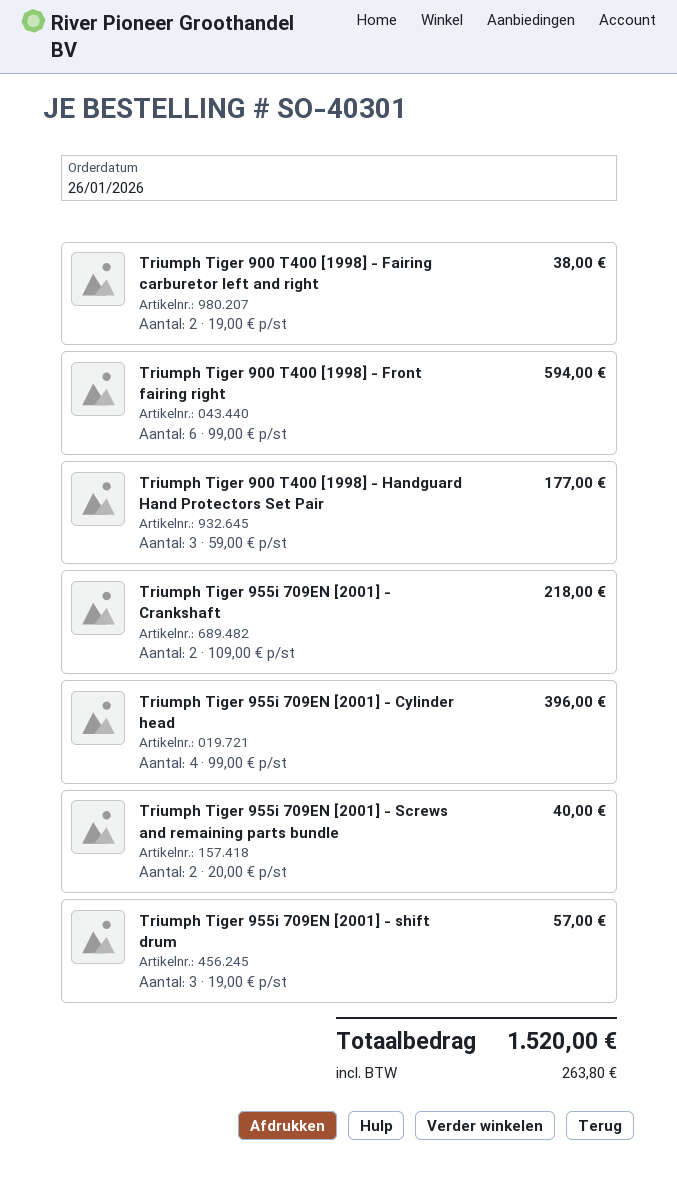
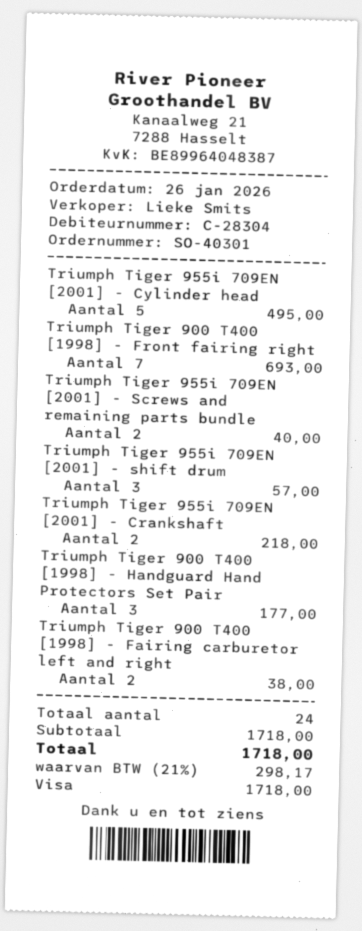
Triumph Tiger 900 T400 [1998] - Front fairing right: 6 for 594.00 -> 7 for 693.00
Triumph Tiger 955i 709EN [2001] - Cylinder head: 4 for 396.00 -> 5 for 495.00
tax: 263.80 -> 298.17
total: 1520.00 -> 1718.00

